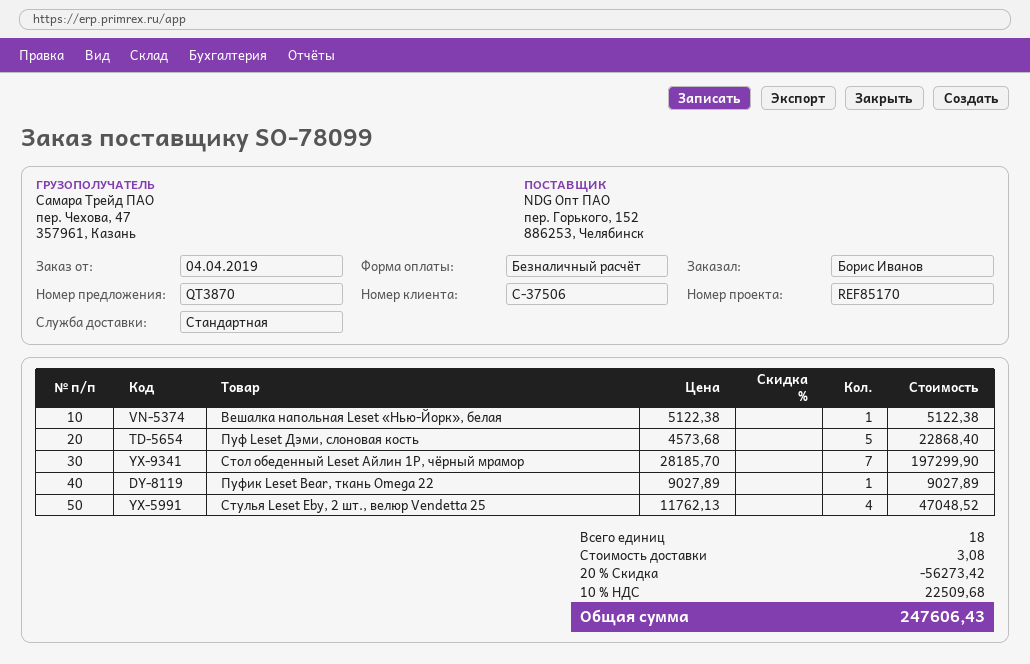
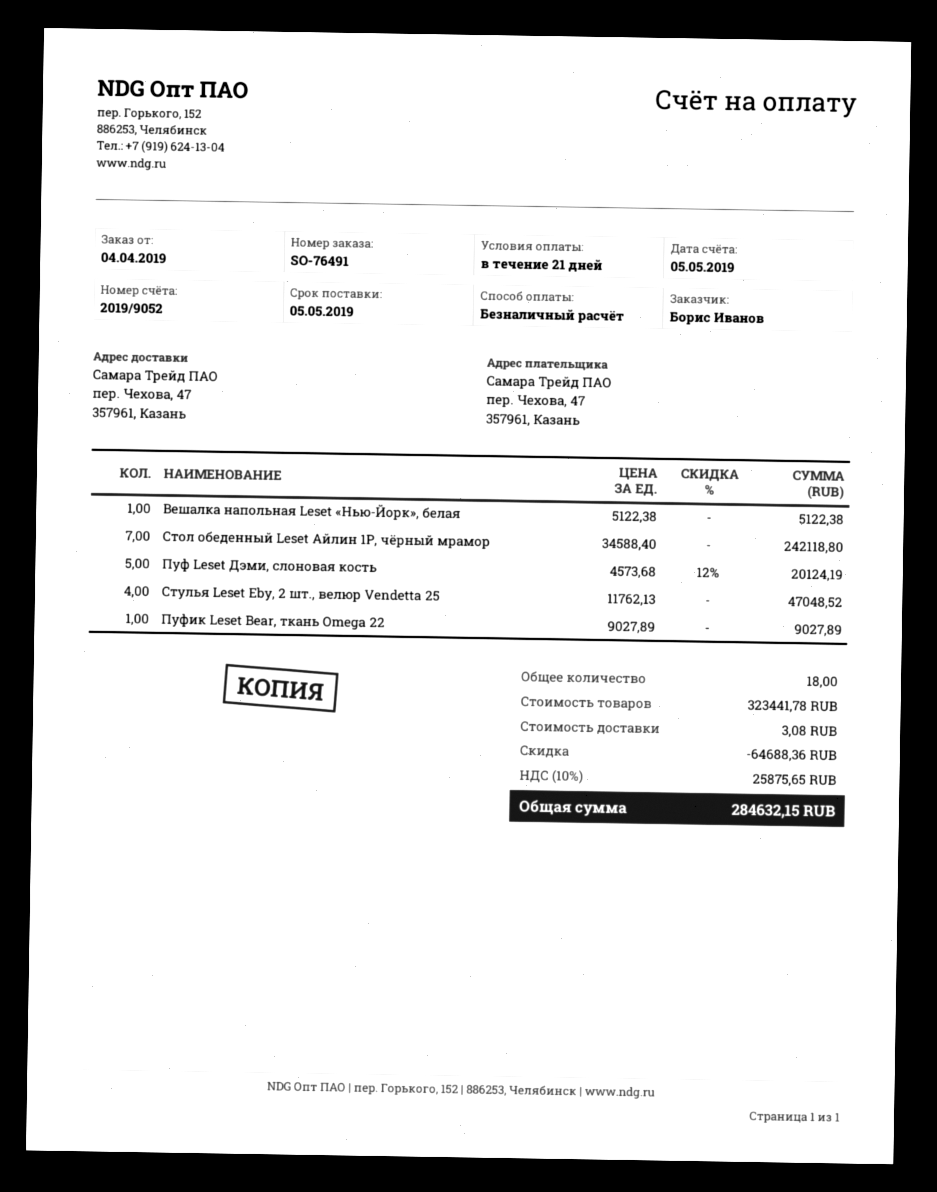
order number: SO-78099 -> SO-76491
Пуф Leset Дэми, слоновая кость: 5 x 4573.68 = 22868.40 -> 5 x 4573.68 - 12% = 20124.19
Стол обеденный Leset Айлин 1Р, чёрный мрамор: 7 x 28185.70 = 197299.90 -> 7 x 34588.40 = 242118.80
discount: 56273.42 -> 64688.36
tax: 10% = 22509.68 -> 10% = 25875.65
total: 247606.43 -> 284632.15

